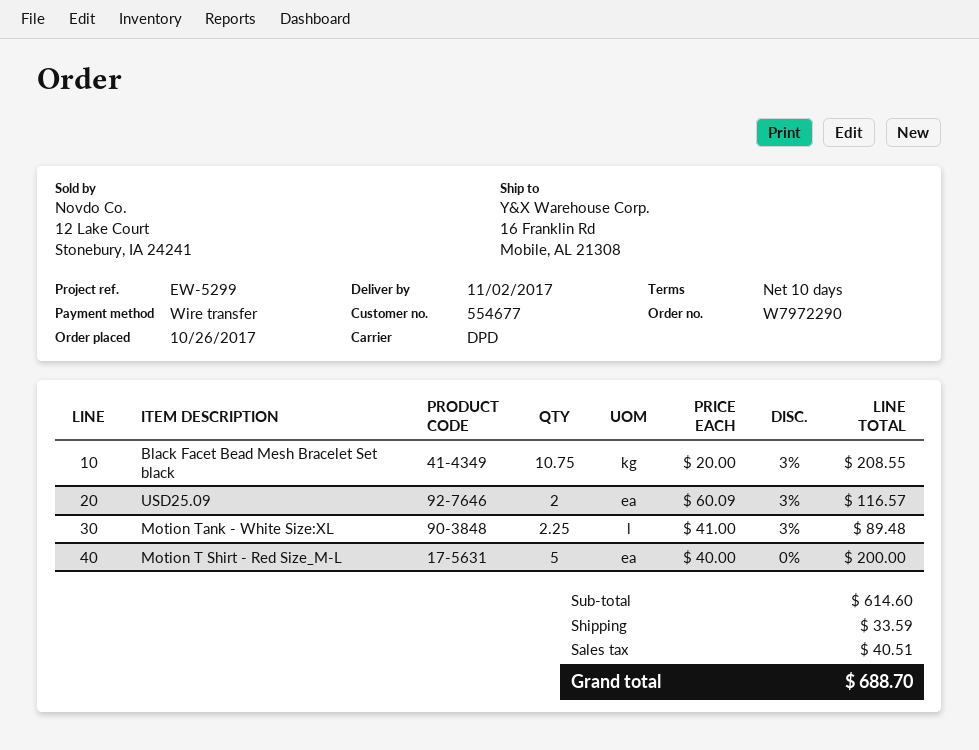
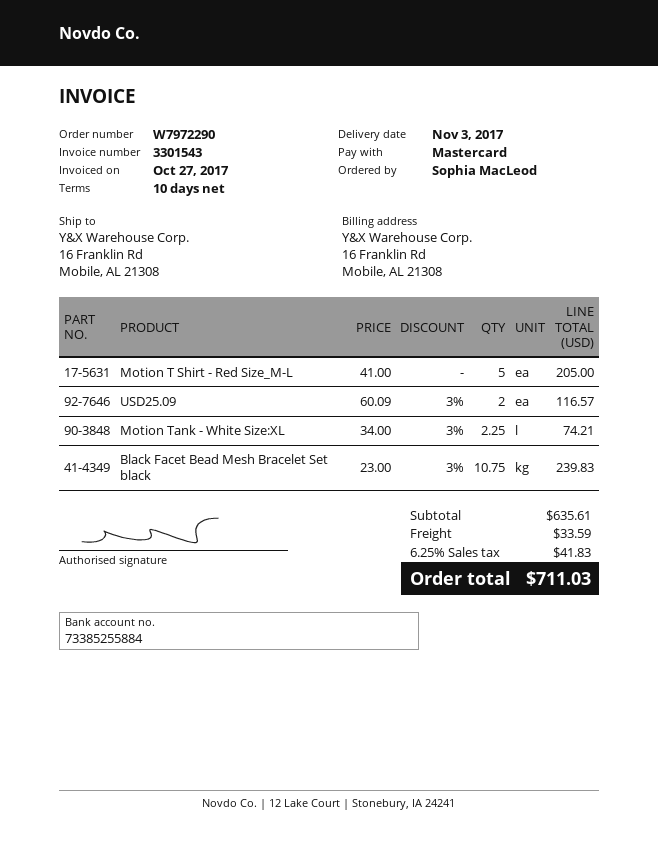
delivery date: 2017-11-02 -> 2017-11-03
payment method: bank transfer -> Mastercard
Black Facet Bead Mesh Bracelet Set black: 10.75 x 20.00 - 3% = 208.55 -> 10.75 x 23.00 - 3% = 239.83
Motion Tank - White Size:XL: 2.25 x 41.00 - 3% = 89.48 -> 2.25 x 34.00 - 3% = 74.21
Motion T Shirt - Red Size_M-L: 5 x 40.00 = 200.00 -> 5 x 41.00 = 205.00
subtotal: 614.60 -> 635.61
tax: 40.51 -> 41.83
total: 688.70 -> 711.03

